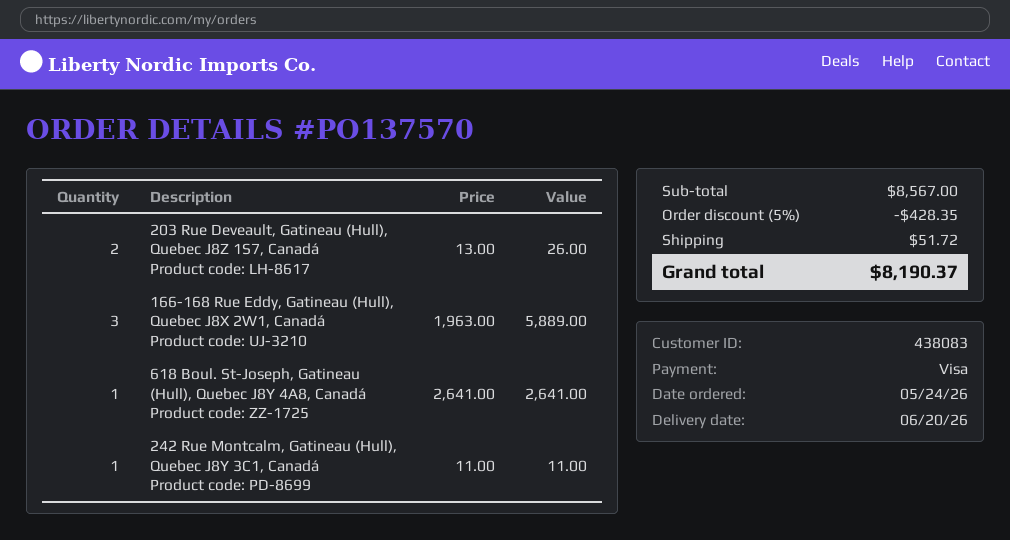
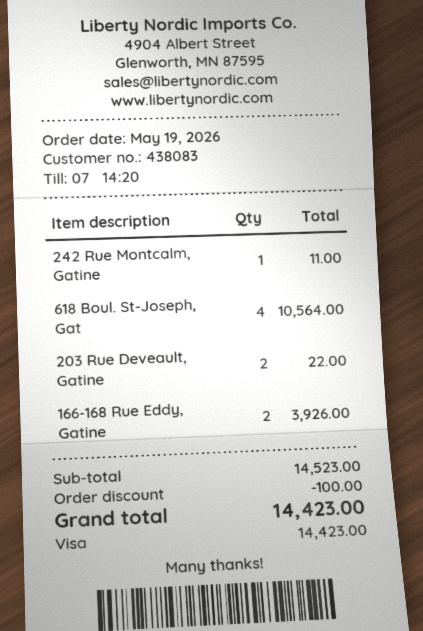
order date: 2026-05-24 -> 2026-05-19
203 Rue Deveault, Gatineau (Hull), Quebec J8Z 1S7, Canadá: 2 for 26.00 -> 2 for 22.00
166-168 Rue Eddy, Gatineau (Hull), Quebec J8X 2W1, Canadá: 3 for 5889.00 -> 2 for 3926.00
618 Boul. St-Joseph, Gatineau (Hull), Quebec J8Y 4A8, Canadá: 1 for 2641.00 -> 4 for 10564.00
subtotal: 8567.00 -> 14523.00
discount: 428.35 -> 100.00
shipping: 51.72 -> none
total: 8190.37 -> 14423.00

